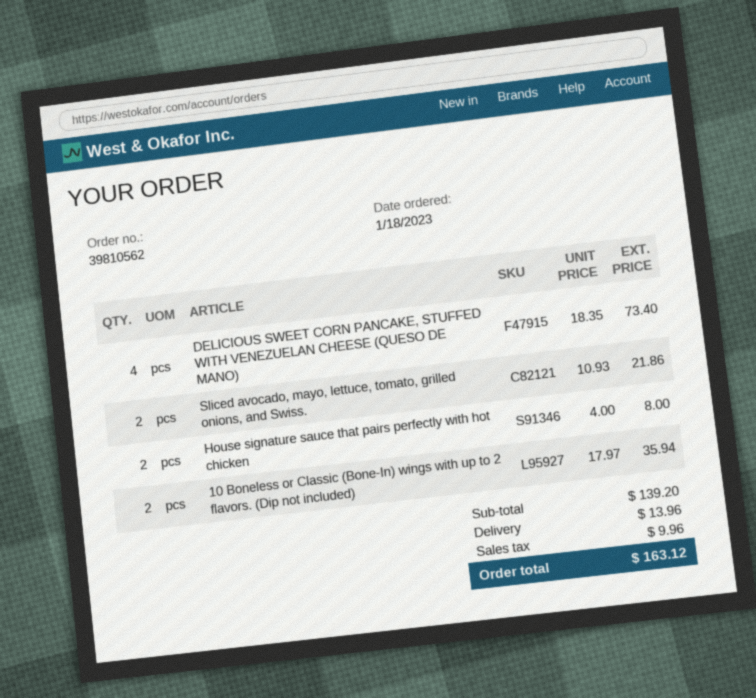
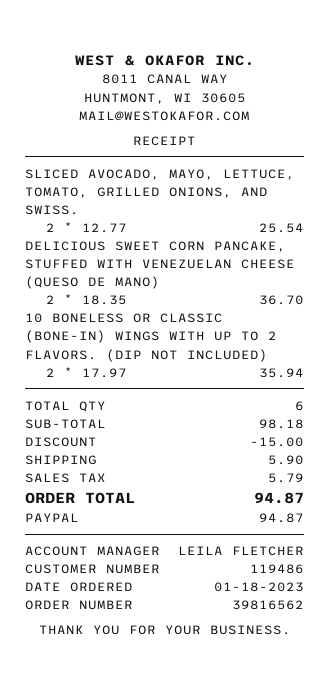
order number: 39810562 -> 39816562
DELICIOUS SWEET CORN PANCAKE, STUFFED WITH VENEZUELAN CHEESE (QUESO DE MANO): 4 x 18.35 = 73.40 -> 2 x 18.35 = 36.70
Sliced avocado, mayo, lettuce, tomato, grilled onions, and Swiss.: 2 x 10.93 = 21.86 -> 2 x 12.77 = 25.54
House signature sauce that pairs perfectly with hot chicken: 2 x 4.00 = 8.00 -> none
subtotal: 139.20 -> 98.18
discount: none -> 15.00
shipping: 13.96 -> 5.90
tax: 9.96 -> 5.79
total: 163.12 -> 94.87

